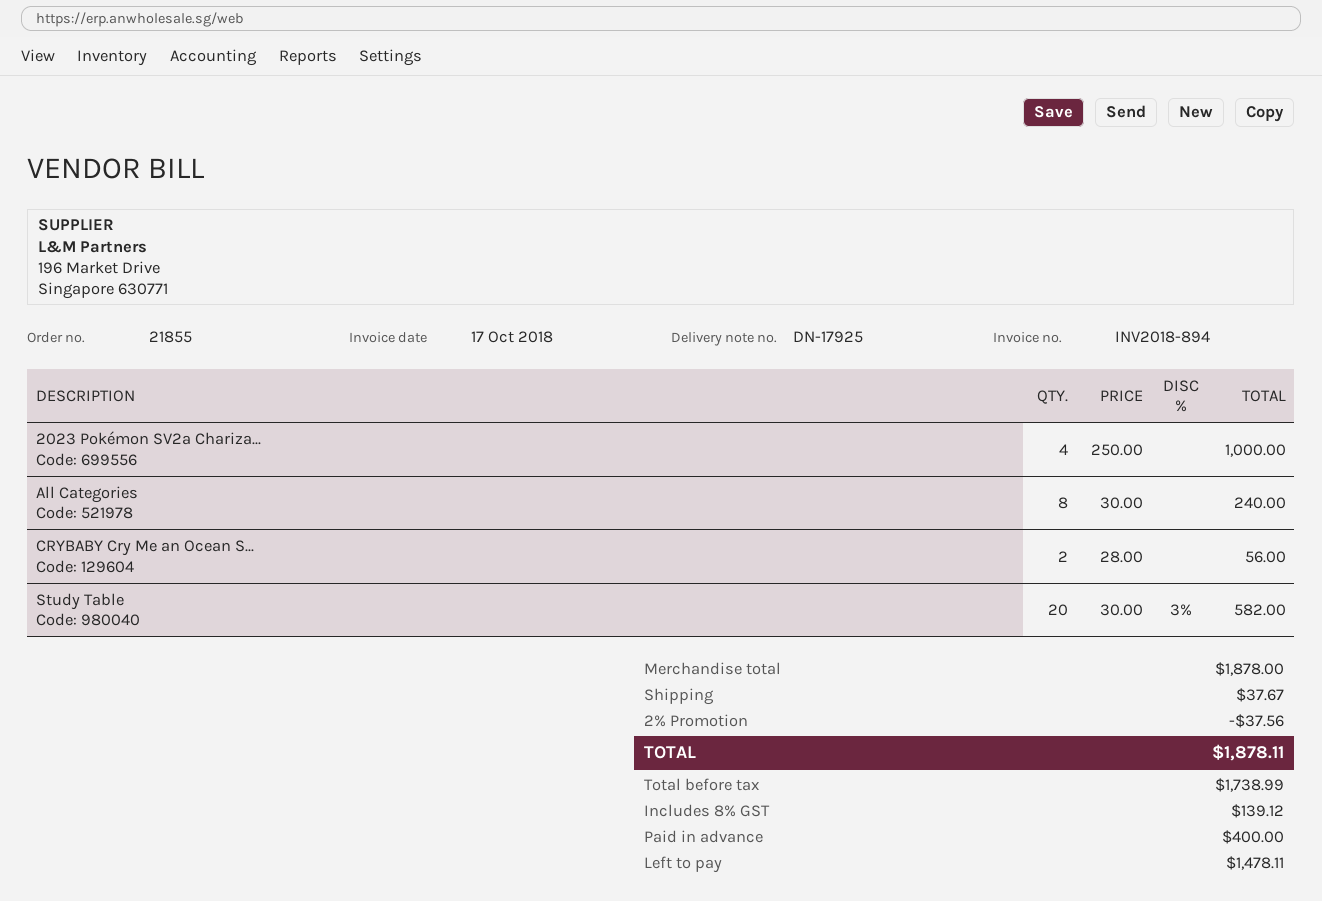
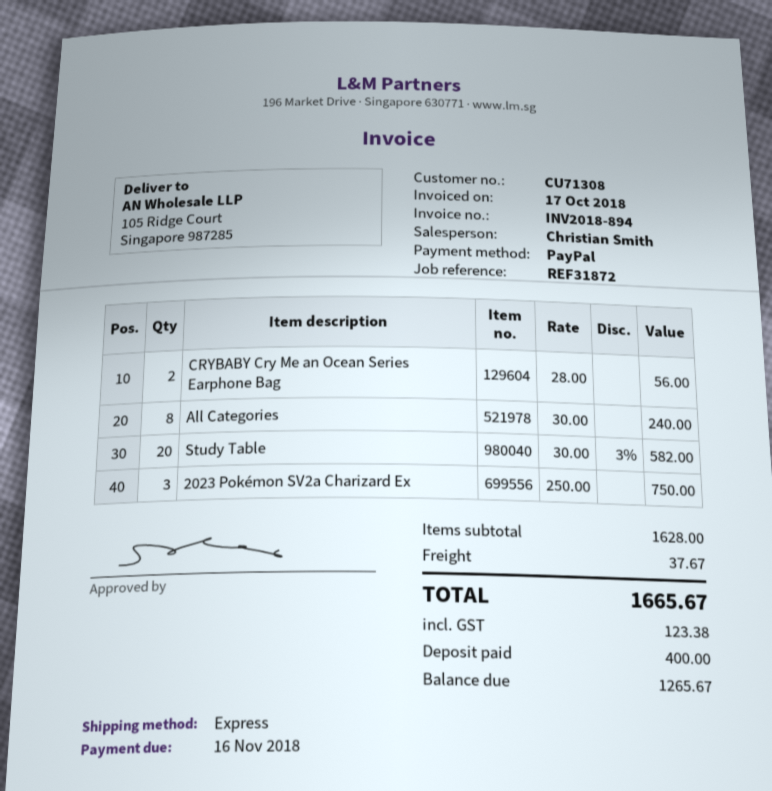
2023 Pokémon SV2a Chariza...: 4 x 250.00 = 1000.00 -> 3 x 250.00 = 750.00
subtotal: 1878.00 -> 1628.00
discount: 2% = 37.56 -> none
tax: 139.12 -> 123.38
total: 1878.11 -> 1665.67
balance: 1478.11 -> 1265.67

